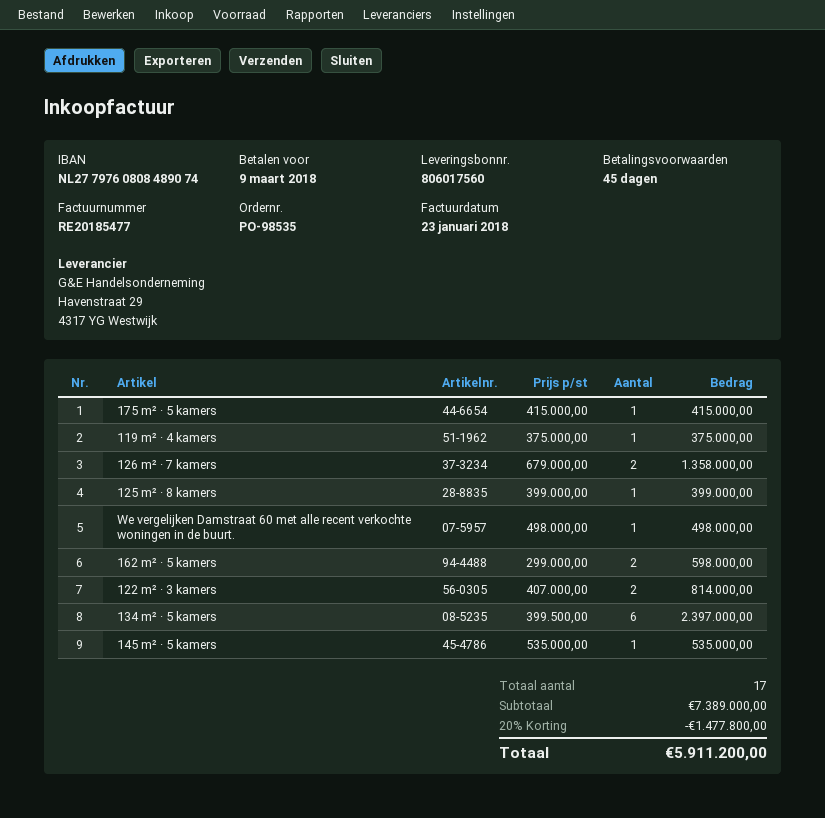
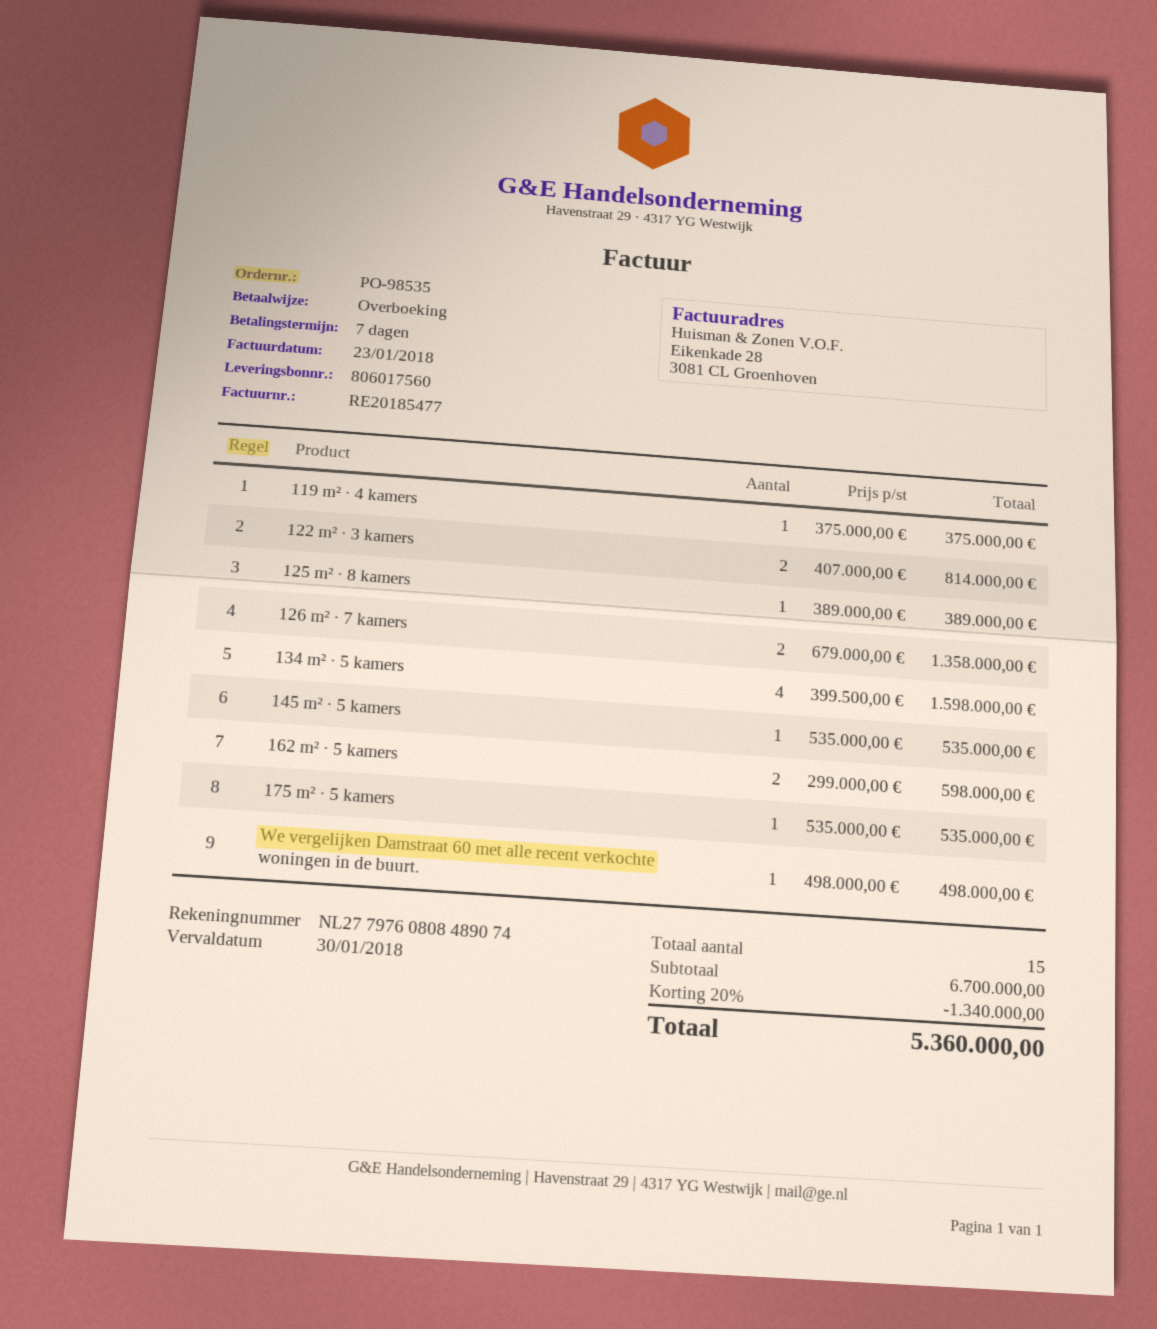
payment terms: 45 days -> 7 days
due date: 2018-03-09 -> 2018-01-30
175 m² · 5 kamers: 1 x 415000.00 = 415000.00 -> 1 x 535000.00 = 535000.00
125 m² · 8 kamers: 1 x 399000.00 = 399000.00 -> 1 x 389000.00 = 389000.00
134 m² · 5 kamers: 6 x 399500.00 = 2397000.00 -> 4 x 399500.00 = 1598000.00
total quantity: 17 -> 15
subtotal: 7389000.00 -> 6700000.00
discount: 20% = 1477800.00 -> 20% = 1340000.00
total: 5911200.00 -> 5360000.00

